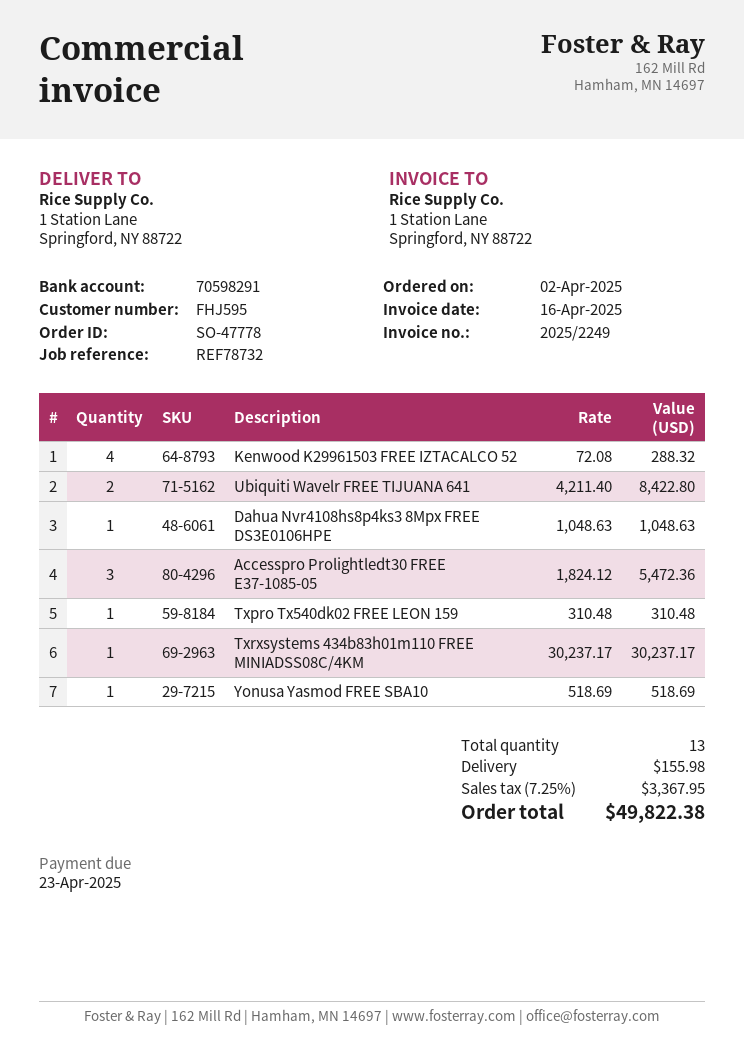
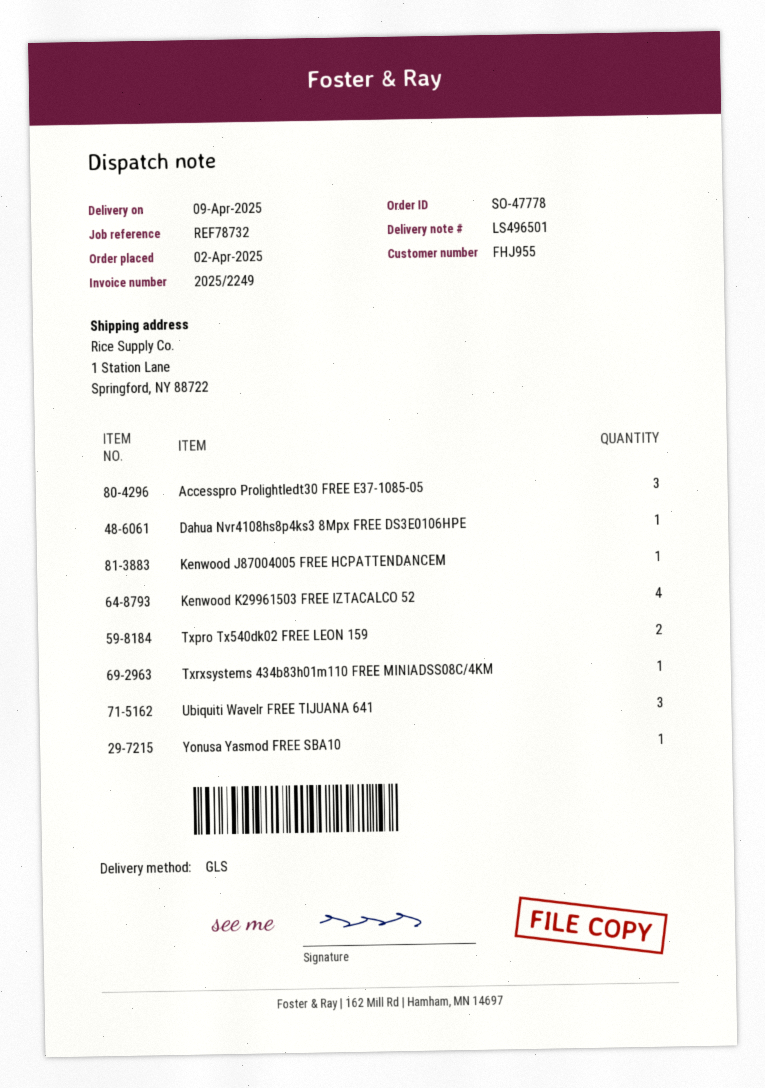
customer number: FHJ595 -> FHJ955
Ubiquiti Wavelr FREE TIJUANA 641: 2 -> 3
Txpro Tx540dk02 FREE LEON 159: 1 -> 2
Kenwood J87004005 FREE HCPATTENDANCEM: none -> 1

